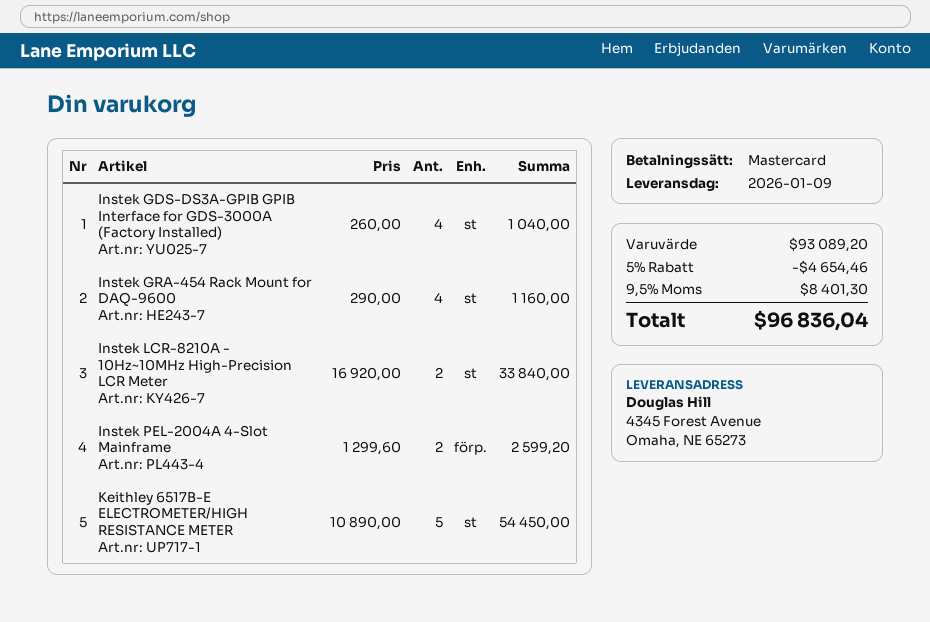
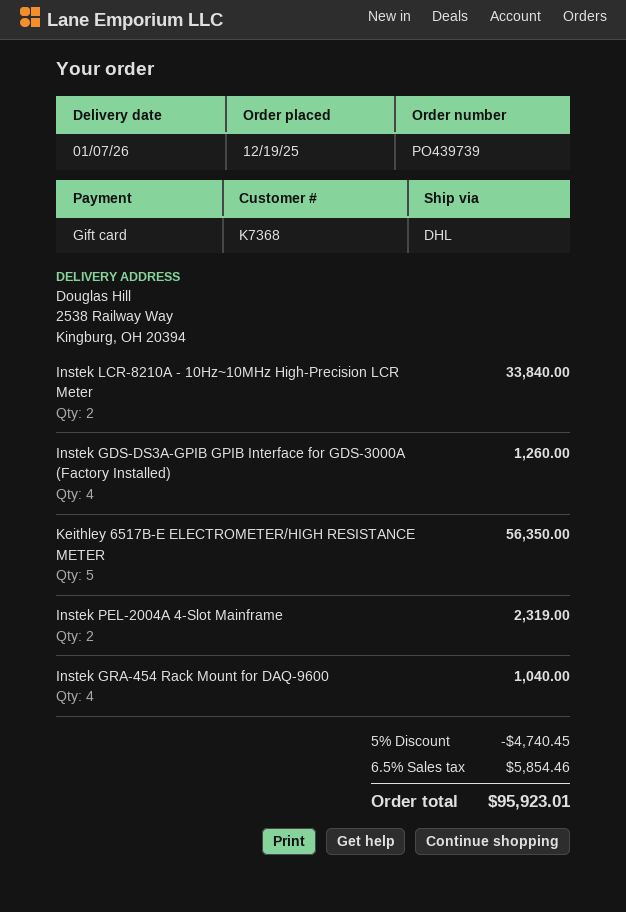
delivery date: 2026-01-09 -> 2026-01-07
payment method: Mastercard -> gift card
ship to: 4345 Forest Avenue, Omaha, NE 65273 -> 2538 Railway Way, Kingburg, OH 20394
Instek GDS-DS3A-GPIB GPIB Interface for GDS-3000A (Factory Installed): 4 for 1040.00 -> 4 for 1260.00
Instek GRA-454 Rack Mount for DAQ-9600: 4 for 1160.00 -> 4 for 1040.00
Instek PEL-2004A 4-Slot Mainframe: 2 for 2599.20 -> 2 for 2319.00
Keithley 6517B-E ELECTROMETER/HIGH RESISTANCE METER: 5 for 54450.00 -> 5 for 56350.00
discount: 5% = 4654.46 -> 5% = 4740.45
tax: 9.5% = 8401.30 -> 6.5% = 5854.46
total: 96836.04 -> 95923.01

